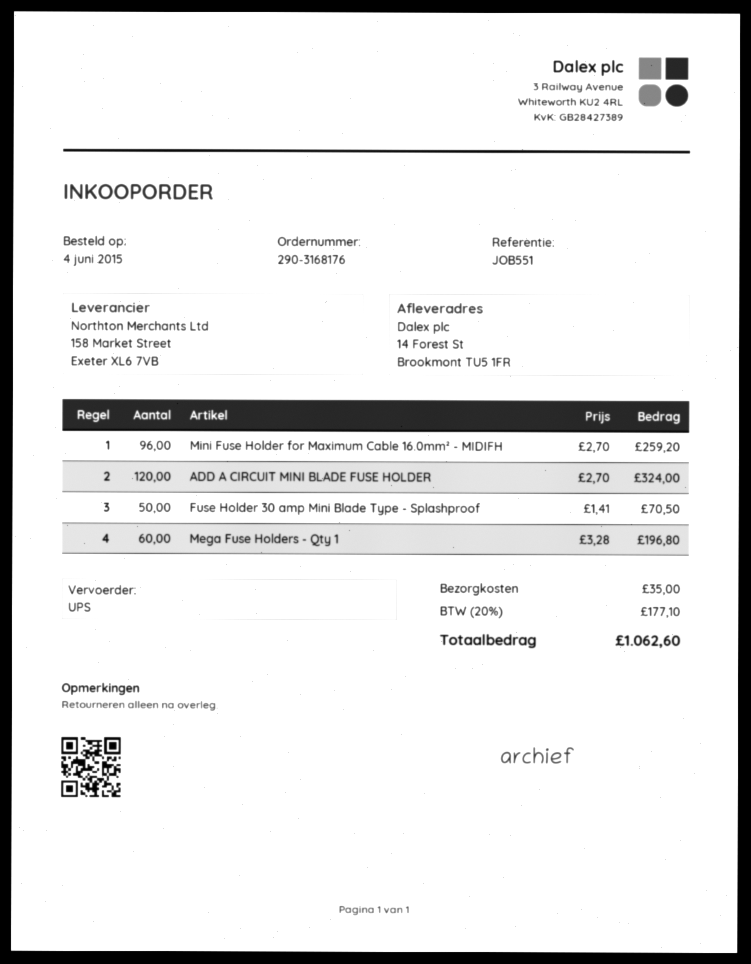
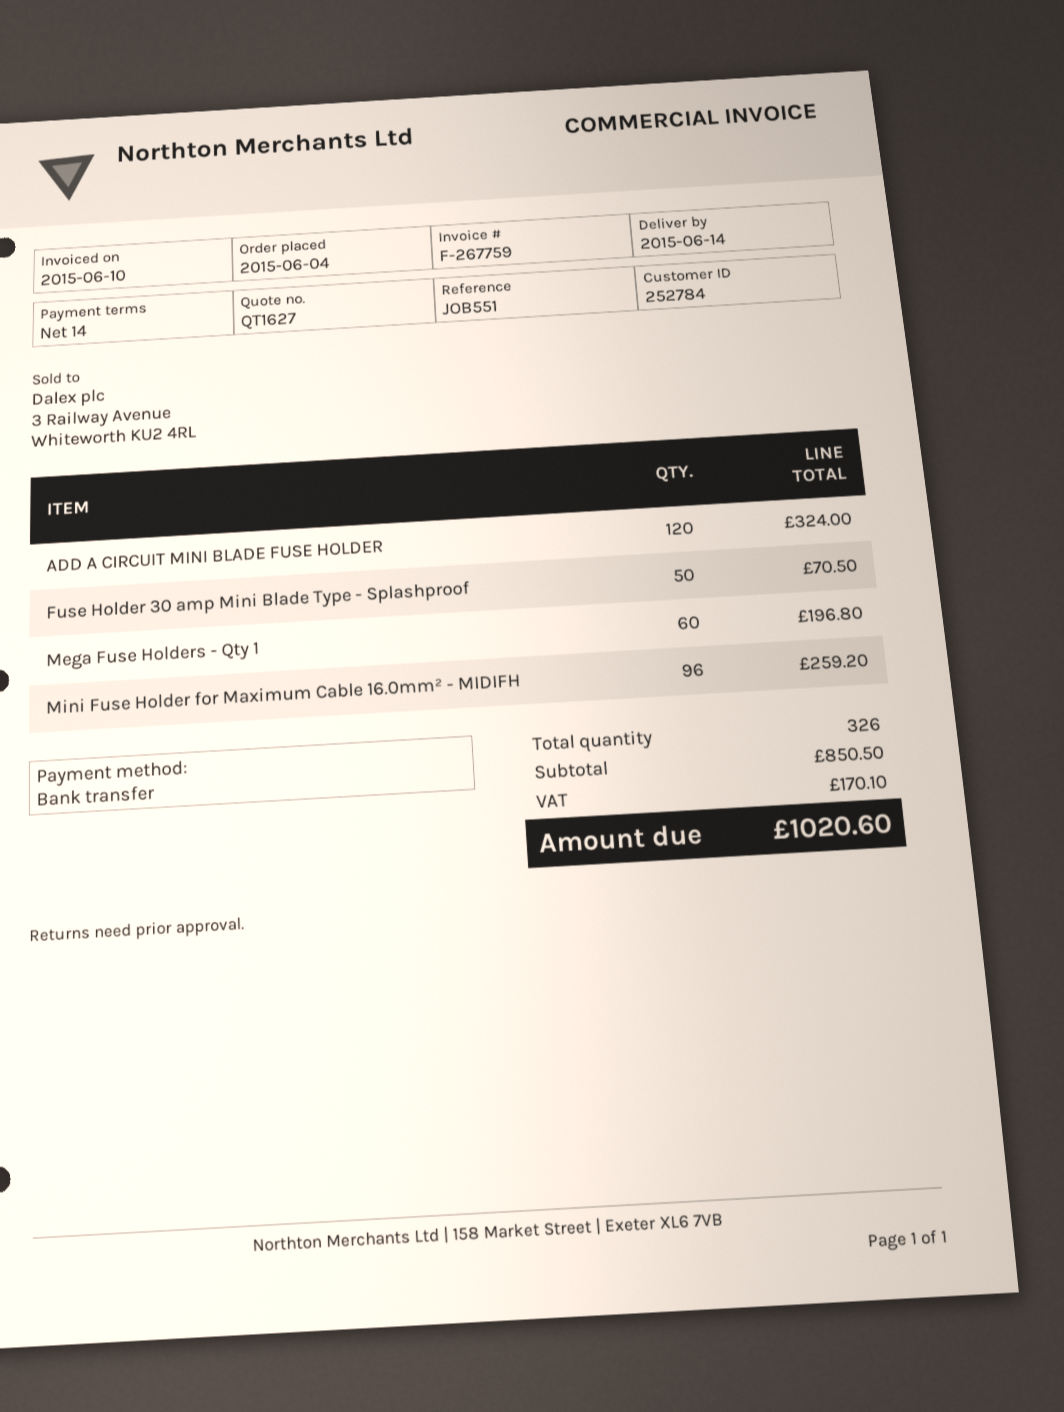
shipping: 35.00 -> none
tax: 177.10 -> 170.10
total: 1062.60 -> 1020.60

